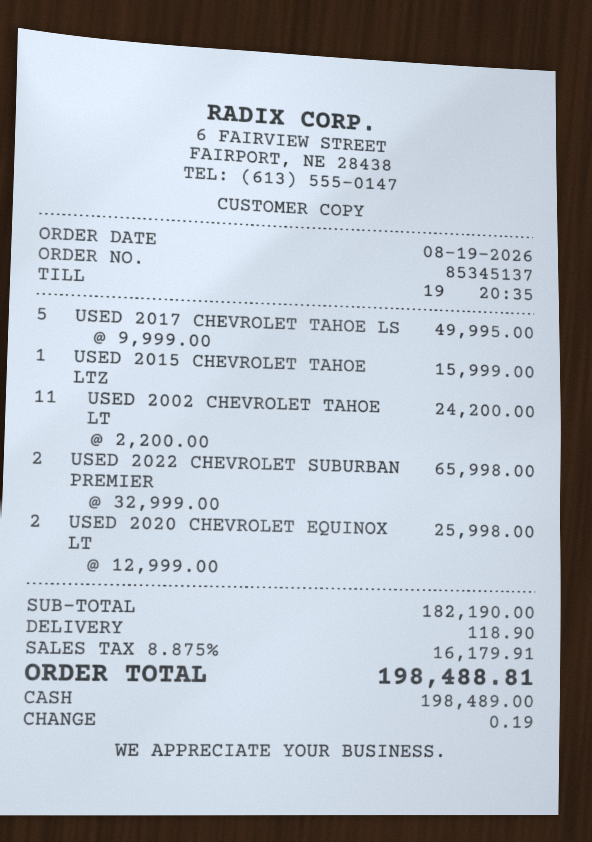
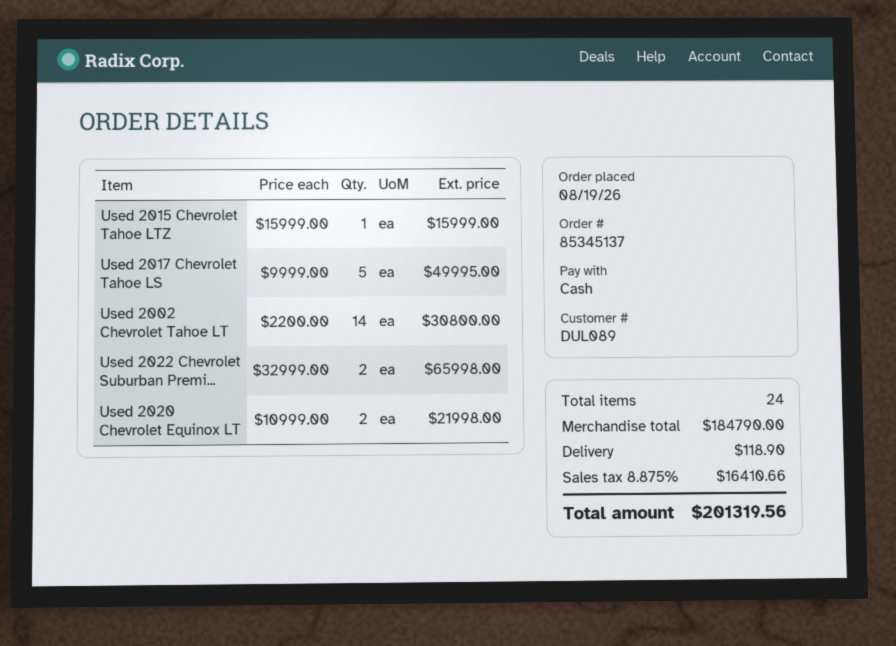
USED 2002 CHEVROLET TAHOE LT: 11 x 2200.00 = 24200.00 -> 14 x 2200.00 = 30800.00
USED 2020 CHEVROLET EQUINOX LT: 2 x 12999.00 = 25998.00 -> 2 x 10999.00 = 21998.00
subtotal: 182190.00 -> 184790.00
tax: 8.875% = 16179.91 -> 8.875% = 16410.66
total: 198488.81 -> 201319.56

